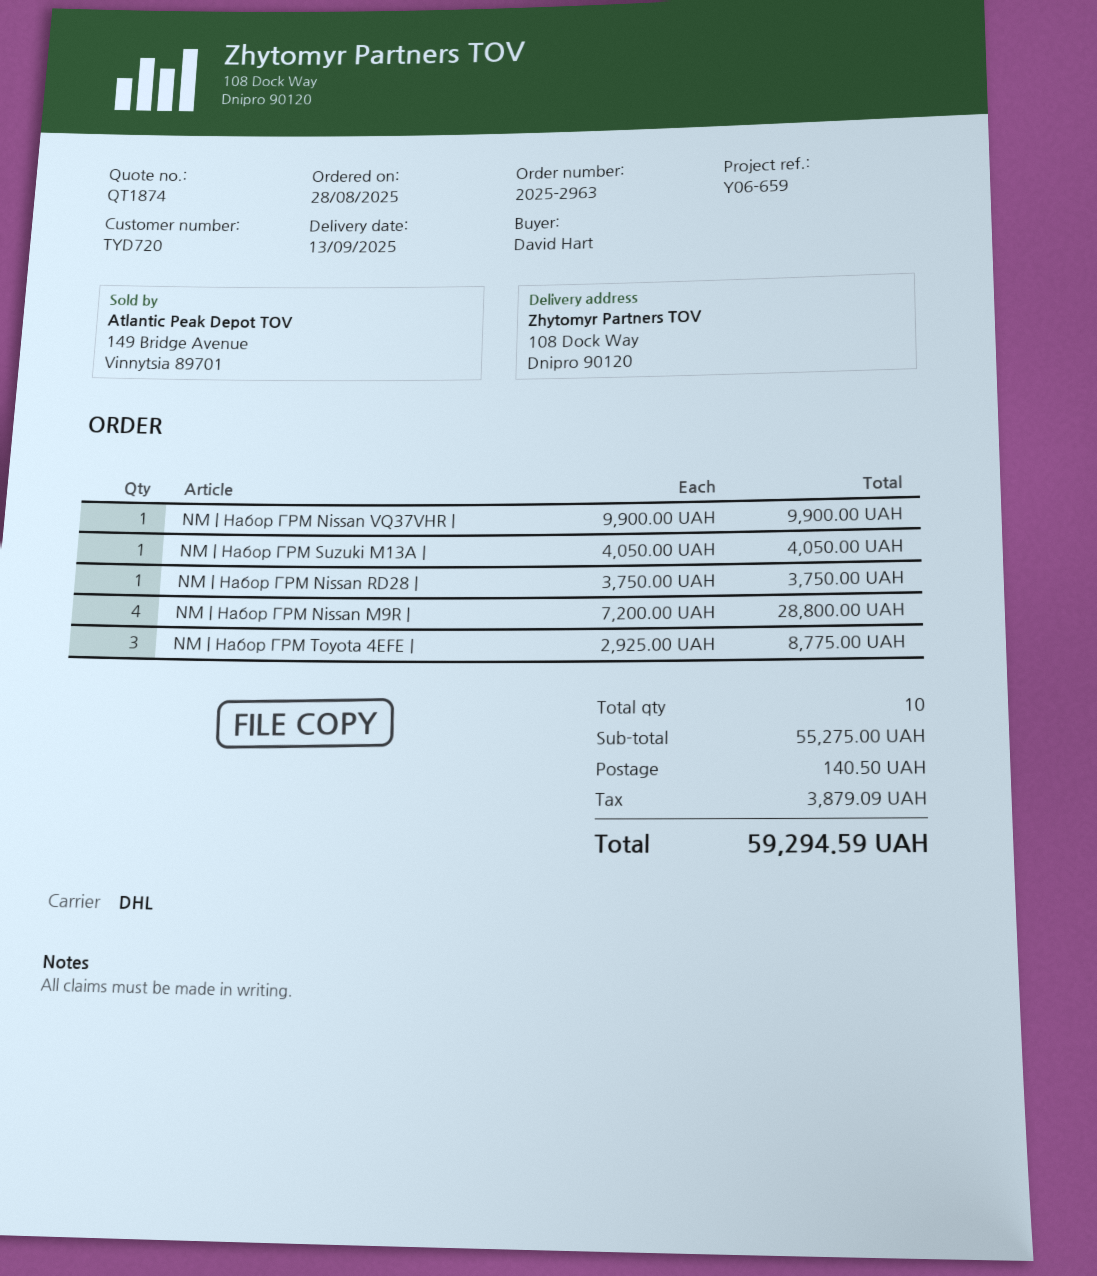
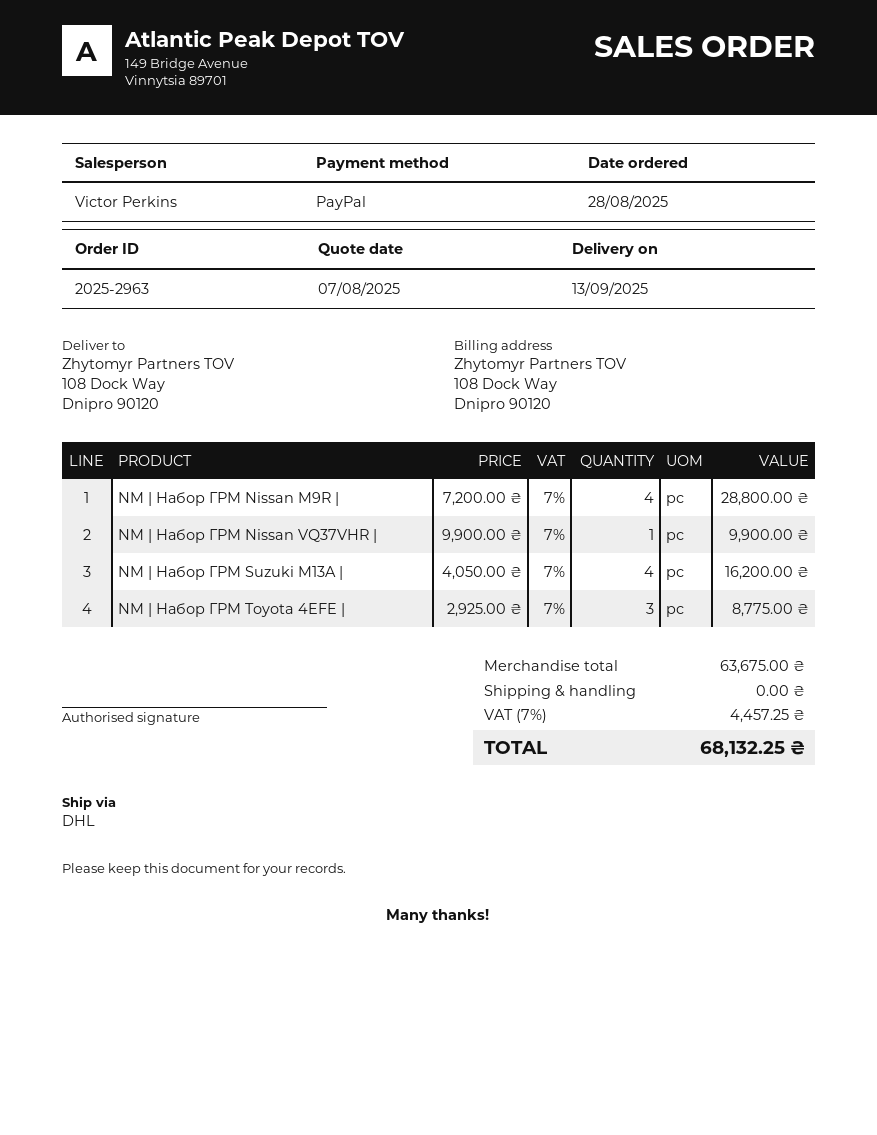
NM | Набор ГРМ Suzuki M13A |: 1 x 4050.00 = 4050.00 -> 4 x 4050.00 = 16200.00
NM | Набор ГРМ Nissan RD28 |: 1 x 3750.00 = 3750.00 -> none
subtotal: 55275.00 -> 63675.00
shipping: 140.50 -> 0.00
tax: 3879.09 -> 4457.25
total: 59294.59 -> 68132.25

